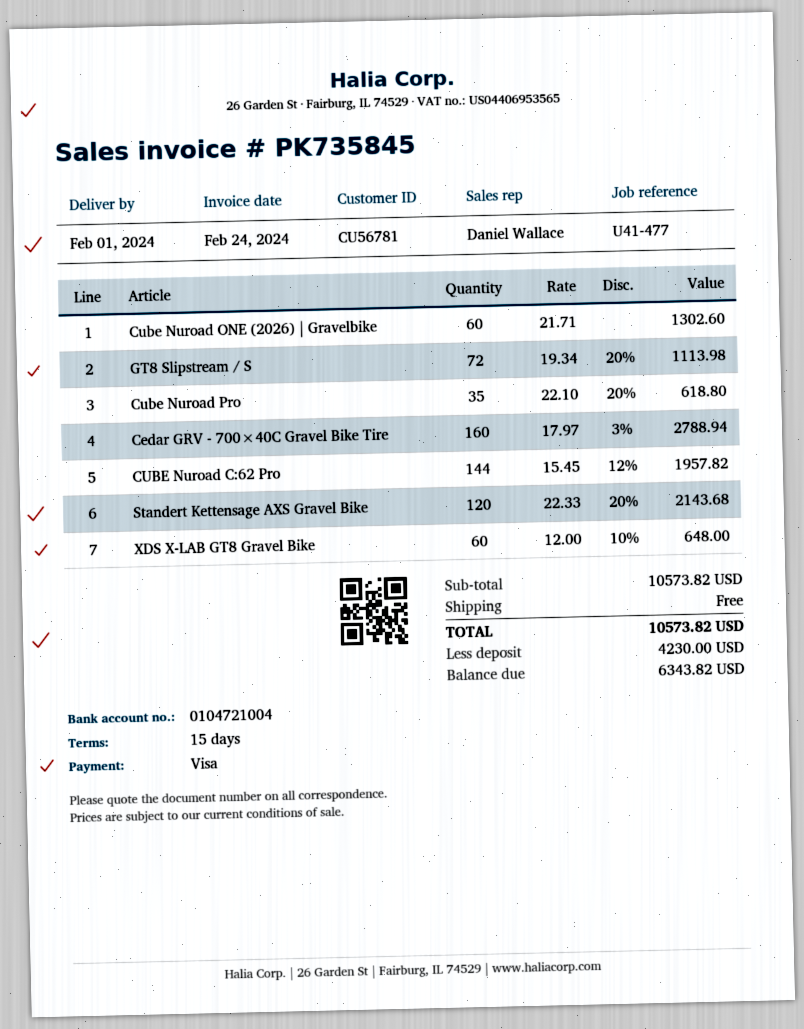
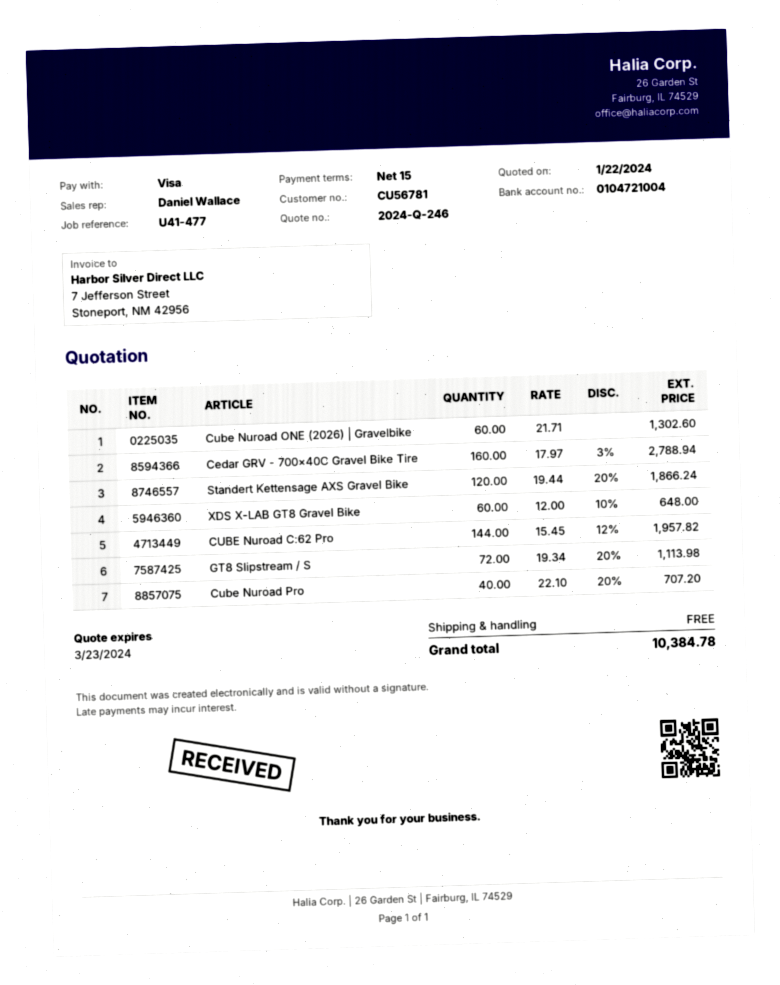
Cube Nuroad Pro: 35 x 22.10 - 20% = 618.80 -> 40 x 22.10 - 20% = 707.20
Standert Kettensage AXS Gravel Bike: 120 x 22.33 - 20% = 2143.68 -> 120 x 19.44 - 20% = 1866.24
total: 10573.82 -> 10384.78

